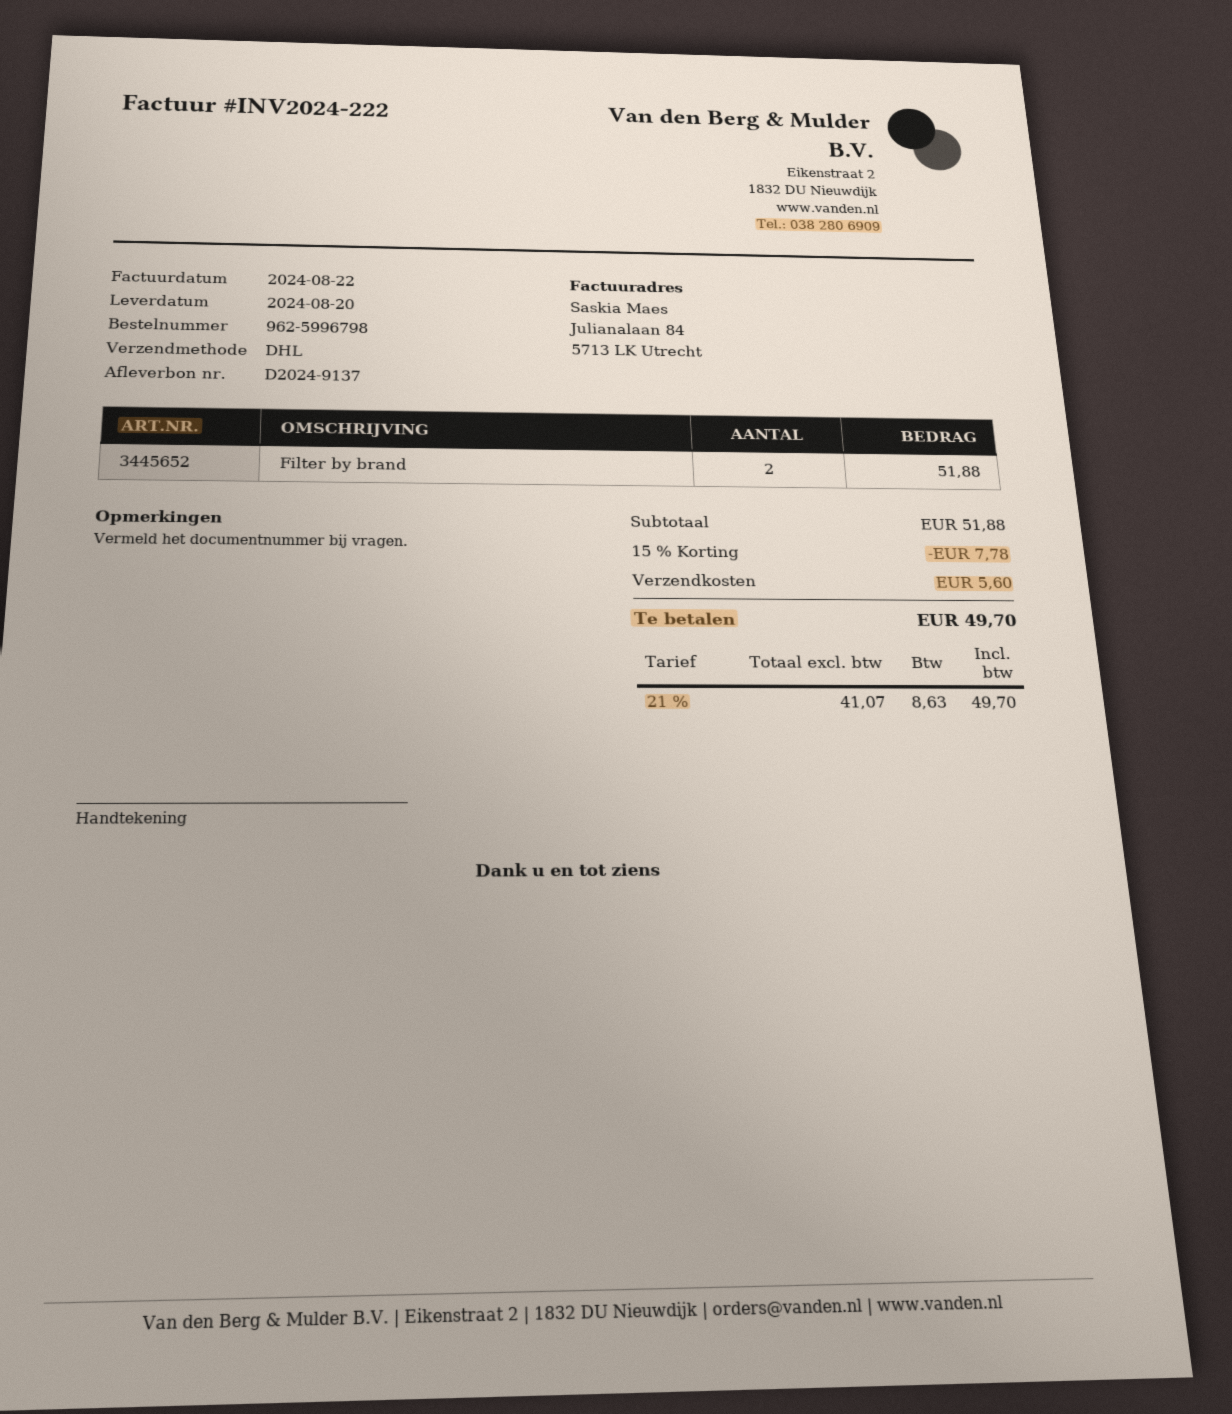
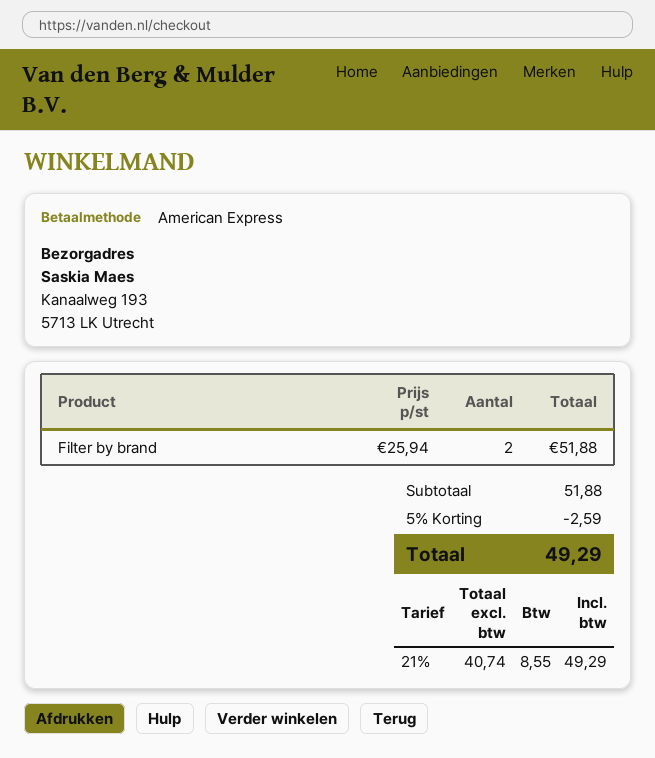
discount: 15% = 7.78 -> 5% = 2.59
shipping: 5.60 -> none
net: 41.07 -> 40.74
tax: 21% = 8.63 -> 21% = 8.55
total: 49.70 -> 49.29

